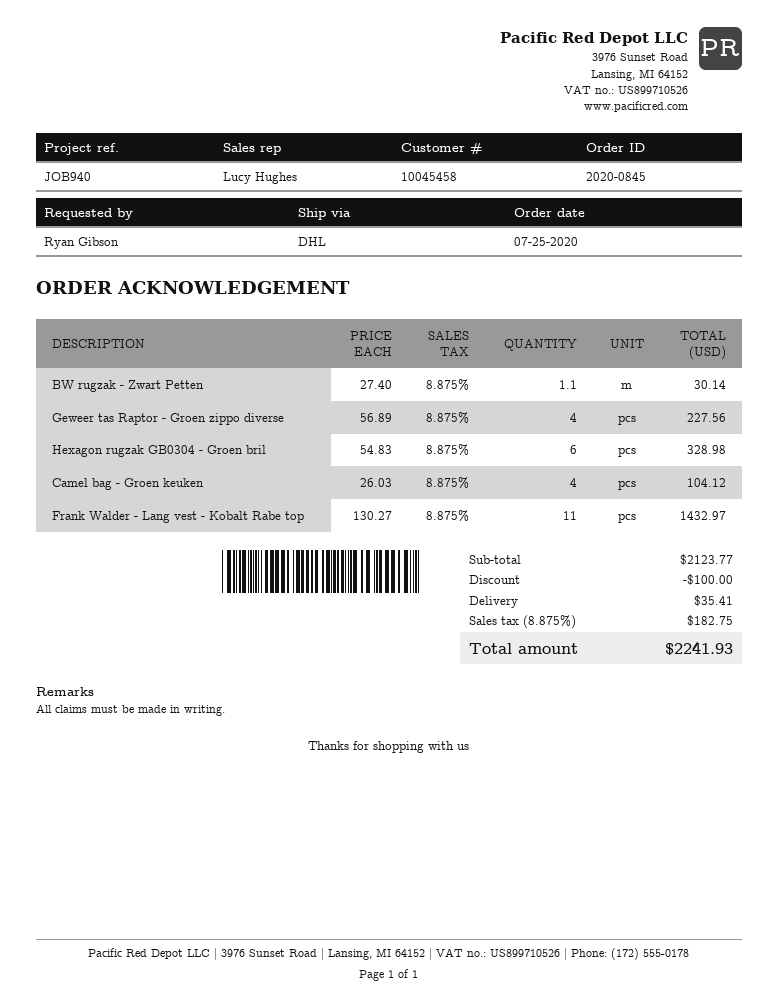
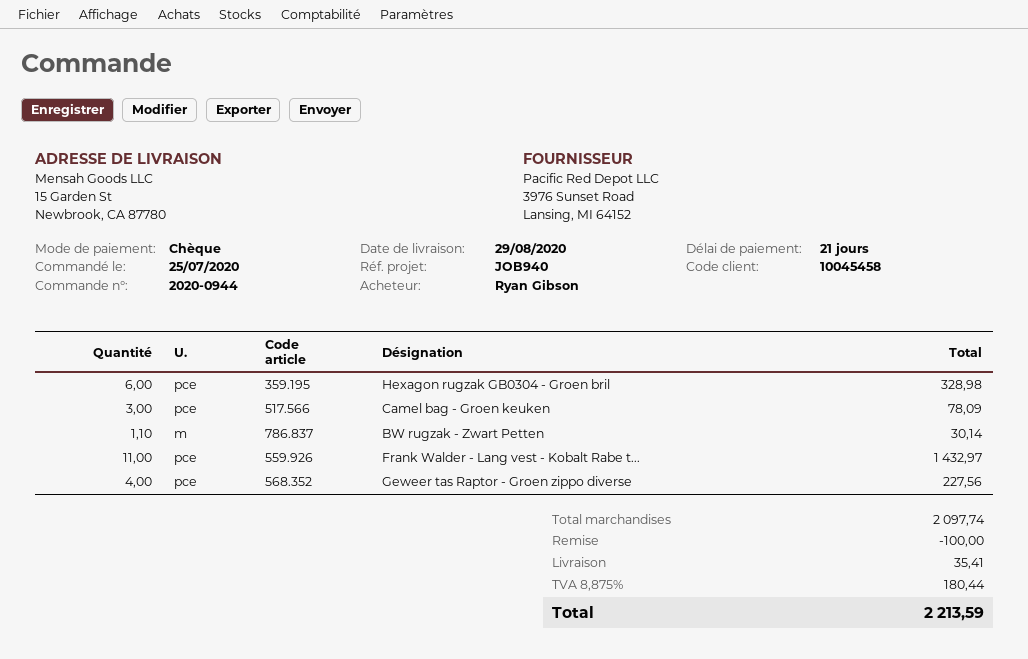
order number: 2020-0845 -> 2020-0944
Camel bag - Groen keuken: 4 for 104.12 -> 3 for 78.09
subtotal: 2123.77 -> 2097.74
tax: 8.875% = 182.75 -> 8.875% = 180.44
total: 2241.93 -> 2213.59

